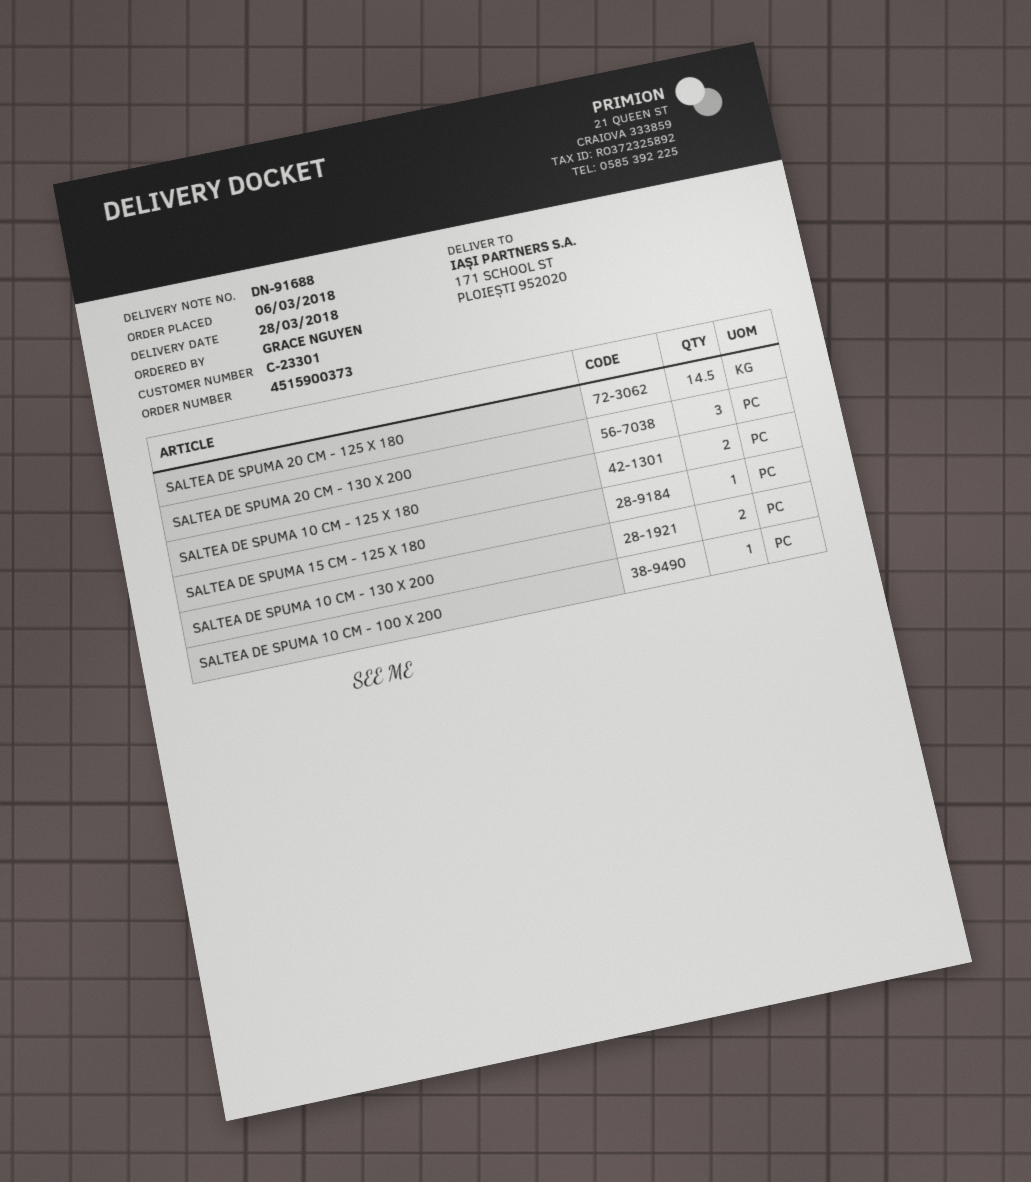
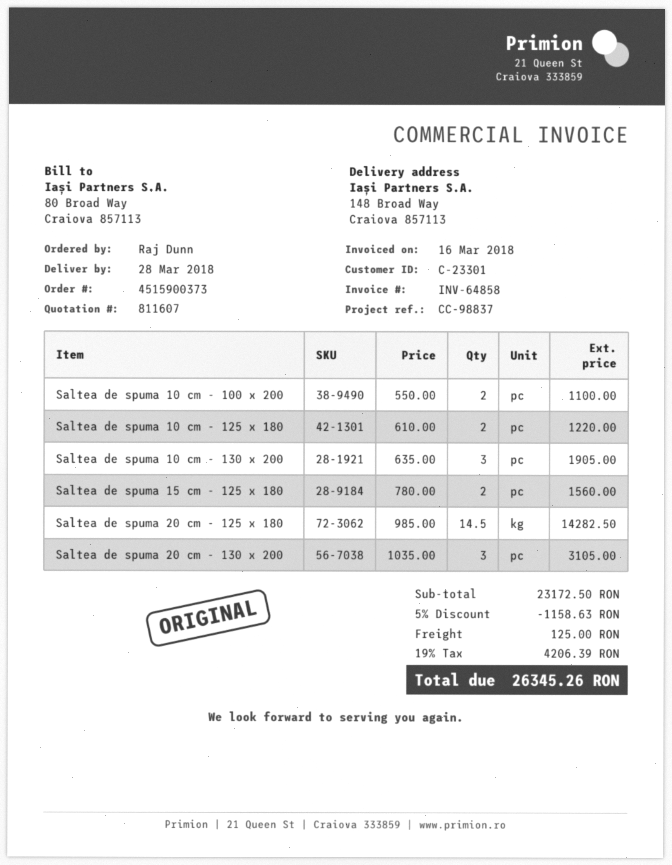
ordered by: GRACE NGUYEN -> Raj Dunn
ship to: 171 SCHOOL ST, PLOIEȘTI 952020 -> 148 Broad Way, Craiova 857113
SALTEA DE SPUMA 15 CM - 125 X 180: 1 -> 2
SALTEA DE SPUMA 10 CM - 130 X 200: 2 -> 3
SALTEA DE SPUMA 10 CM - 100 X 200: 1 -> 2

